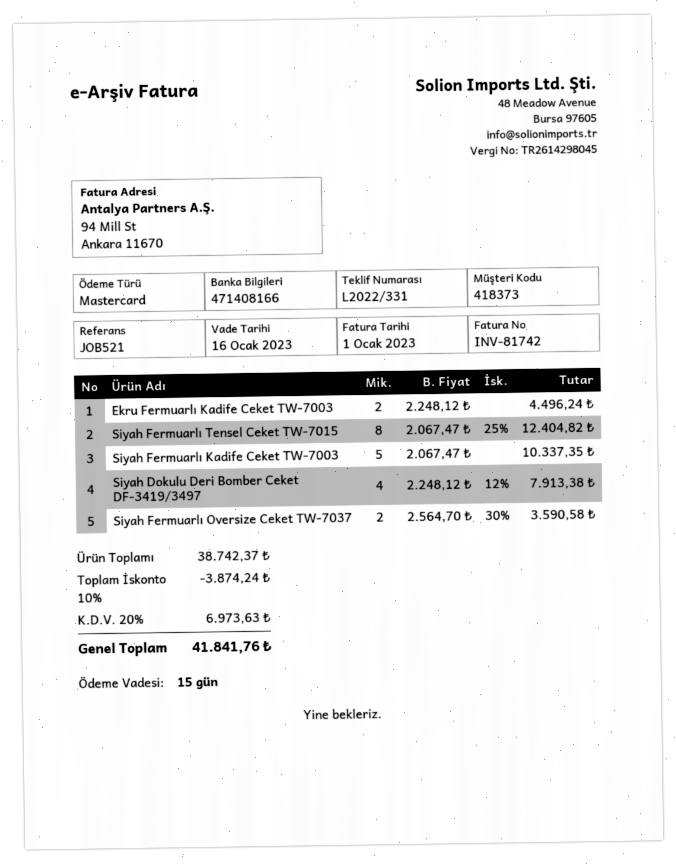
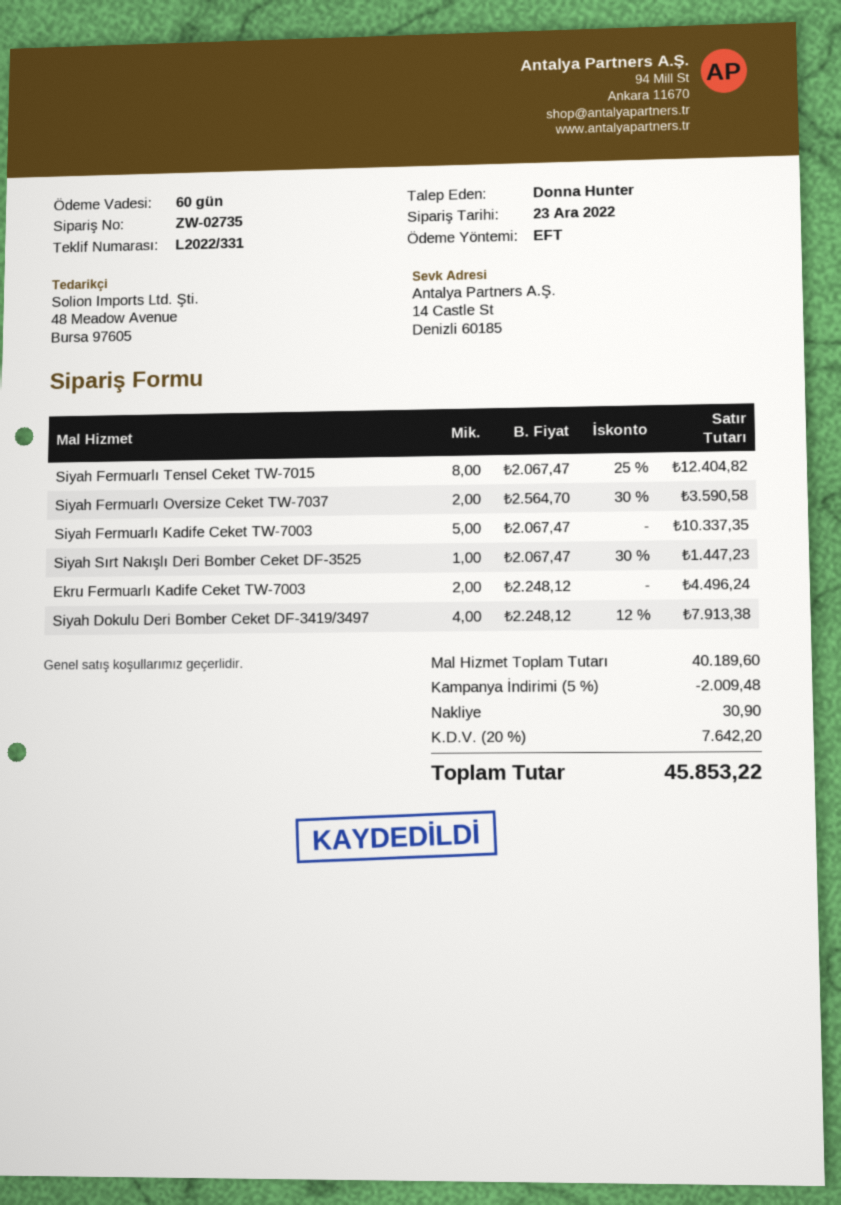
payment terms: 15 days -> 60 days
payment method: Mastercard -> bank transfer
Siyah Sırt Nakışlı Deri Bomber Ceket DF-3525: none -> 1 x 2067.47 - 30% = 1447.23
subtotal: 38742.37 -> 40189.60
discount: 10% = 3874.24 -> 5% = 2009.48
shipping: none -> 30.90
tax: 20% = 6973.63 -> 20% = 7642.20
total: 41841.76 -> 45853.22

